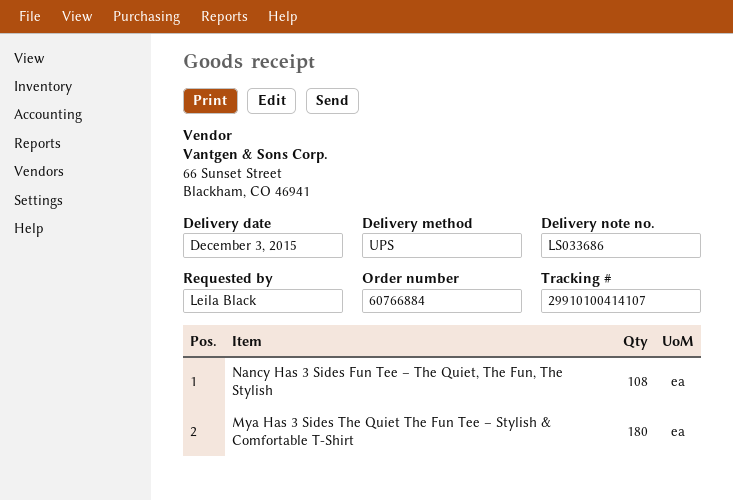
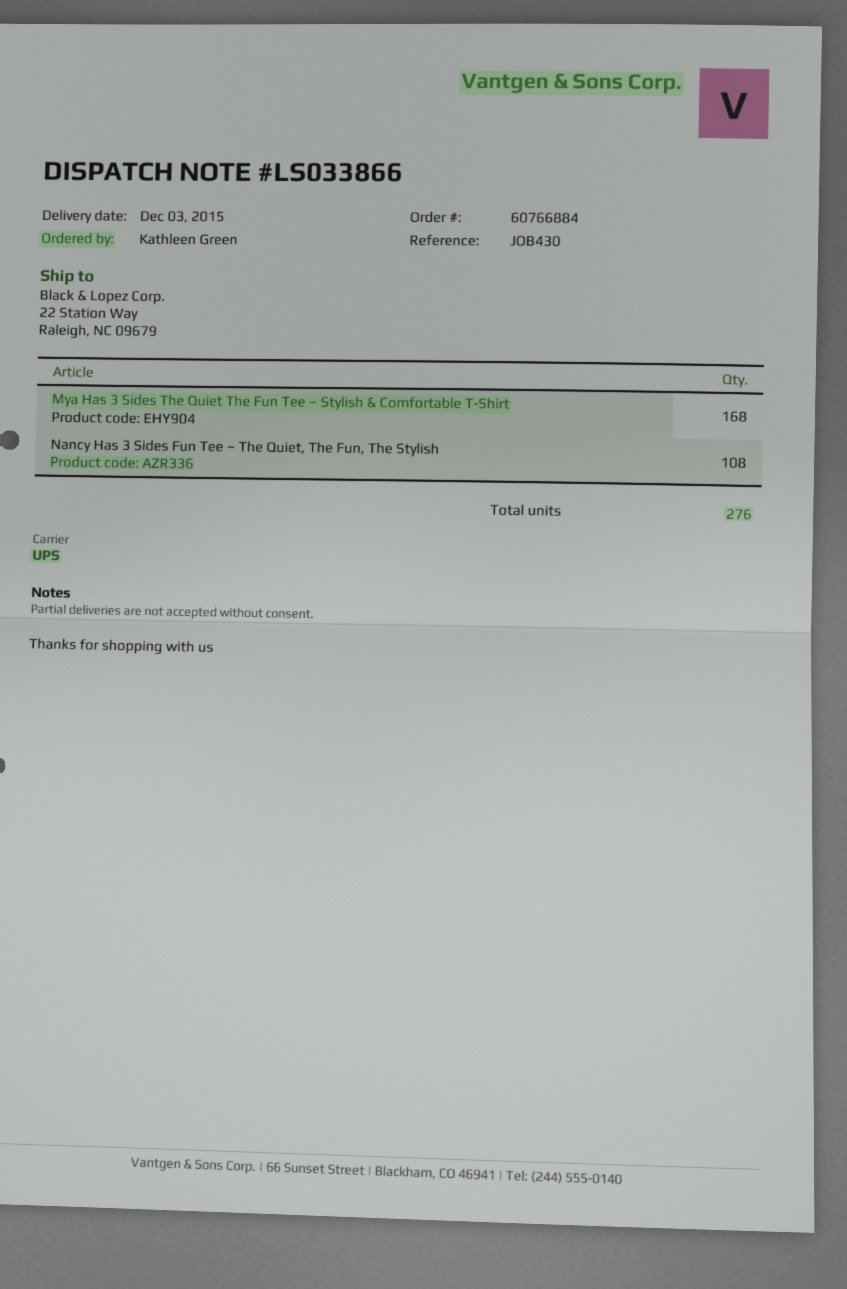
delivery note number: LS033686 -> LS033866
ordered by: Leila Black -> Kathleen Green
Mya Has 3 Sides The Quiet The Fun Tee – Stylish & Comfortable T-Shirt: 180 -> 168

